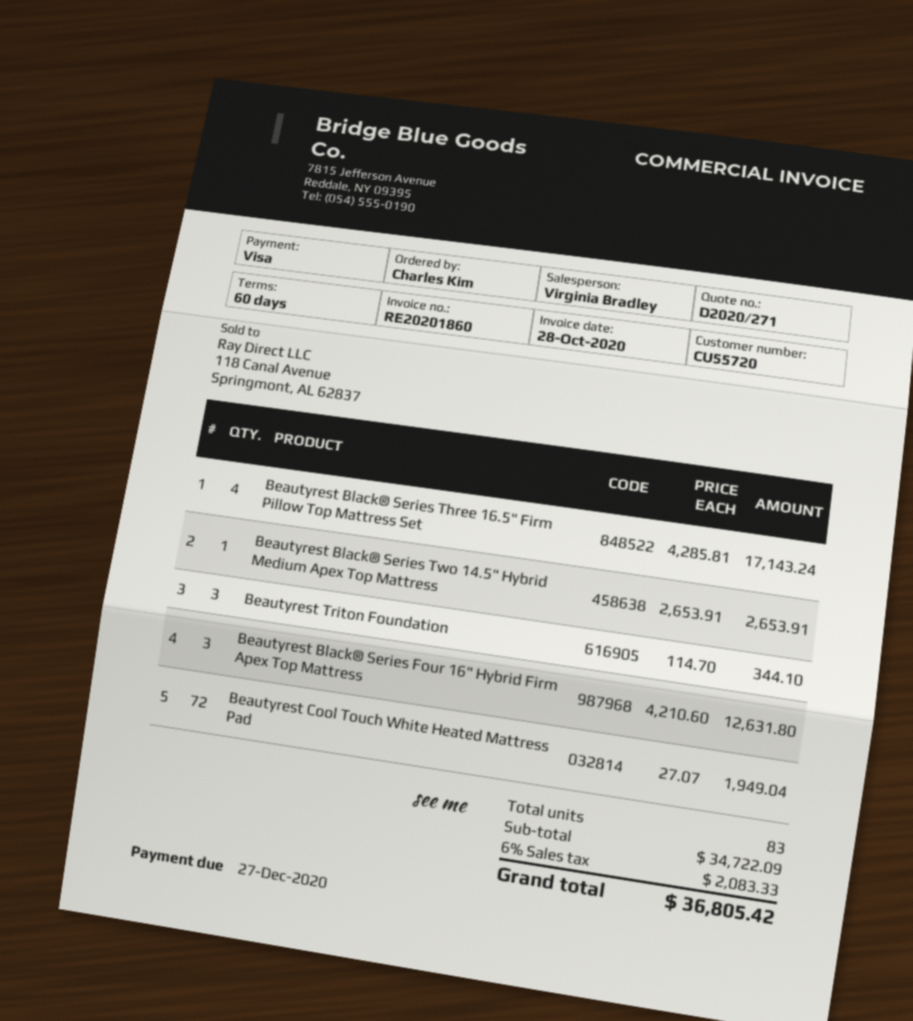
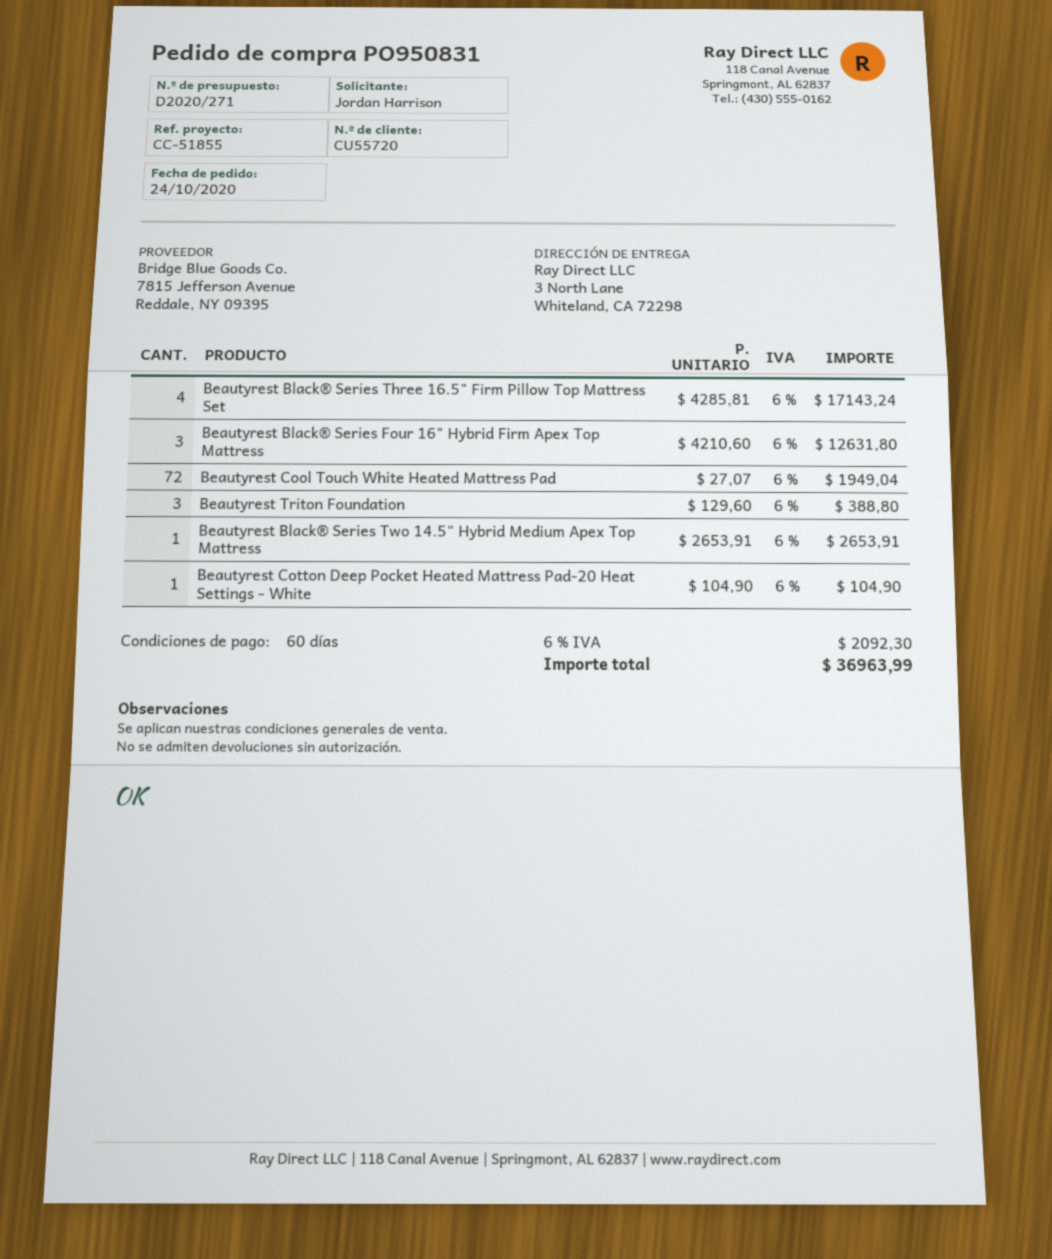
ordered by: Charles Kim -> Jordan Harrison
Beautyrest Triton Foundation: 3 x 114.70 = 344.10 -> 3 x 129.60 = 388.80
Beautyrest Cotton Deep Pocket Heated Mattress Pad-20 Heat Settings - White: none -> 1 x 104.90 = 104.90
tax: 6% = 2083.33 -> 6% = 2092.30
total: 36805.42 -> 36963.99

